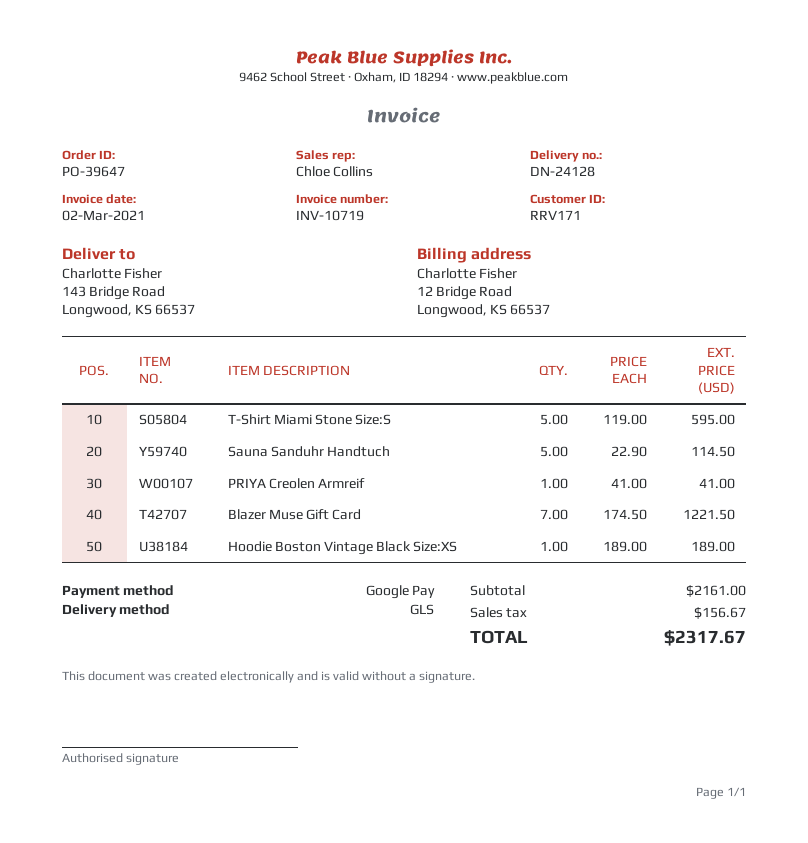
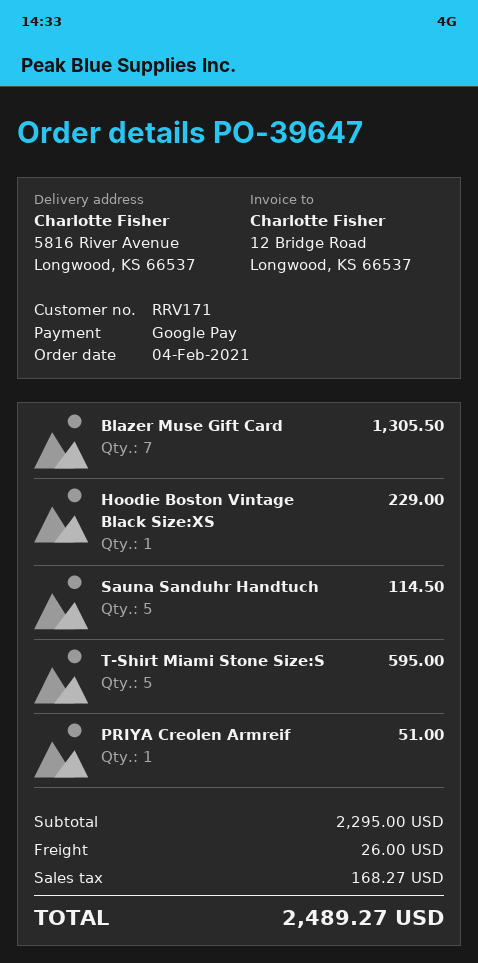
ship to: 143 Bridge Road, Longwood, KS 66537 -> 5816 River Avenue, Longwood, KS 66537
PRIYA Creolen Armreif: 1 for 41.00 -> 1 for 51.00
Blazer Muse Gift Card: 7 for 1221.50 -> 7 for 1305.50
Hoodie Boston Vintage Black Size:XS: 1 for 189.00 -> 1 for 229.00
subtotal: 2161.00 -> 2295.00
shipping: none -> 26.00
tax: 156.67 -> 168.27
total: 2317.67 -> 2489.27

